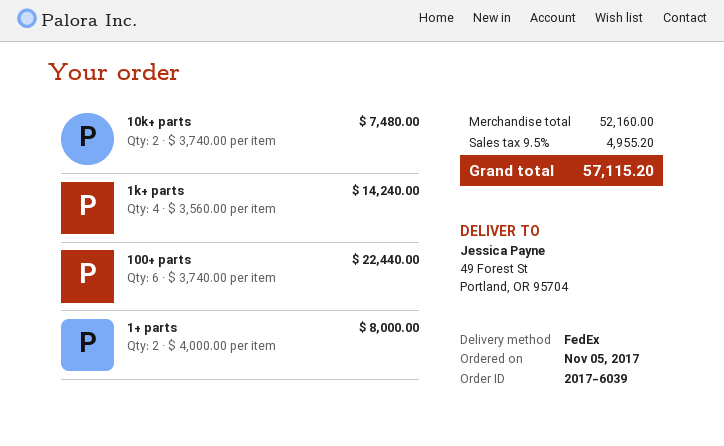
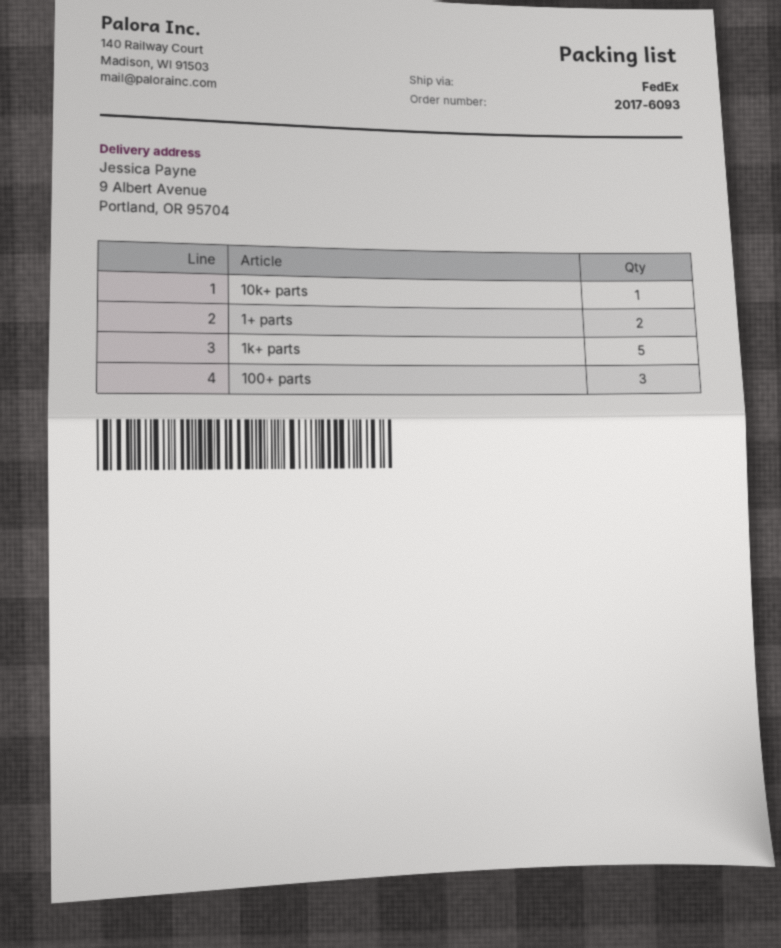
order number: 2017-6039 -> 2017-6093
ship to: 49 Forest St, Portland, OR 95704 -> 9 Albert Avenue, Portland, OR 95704
10k+ parts: 2 -> 1
1k+ parts: 4 -> 5
100+ parts: 6 -> 3

